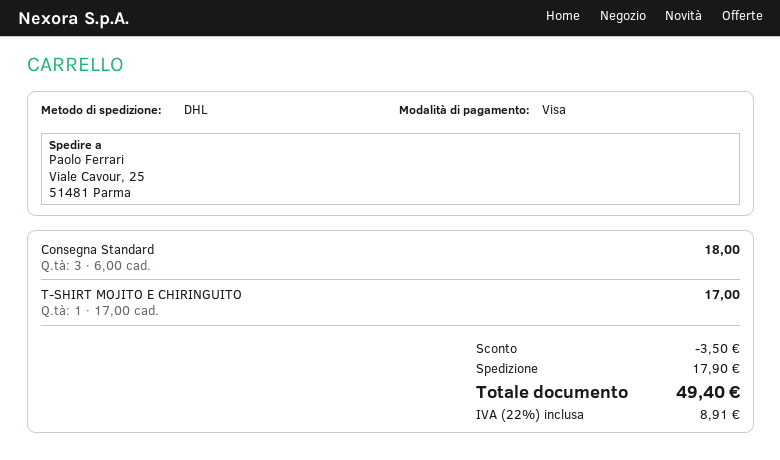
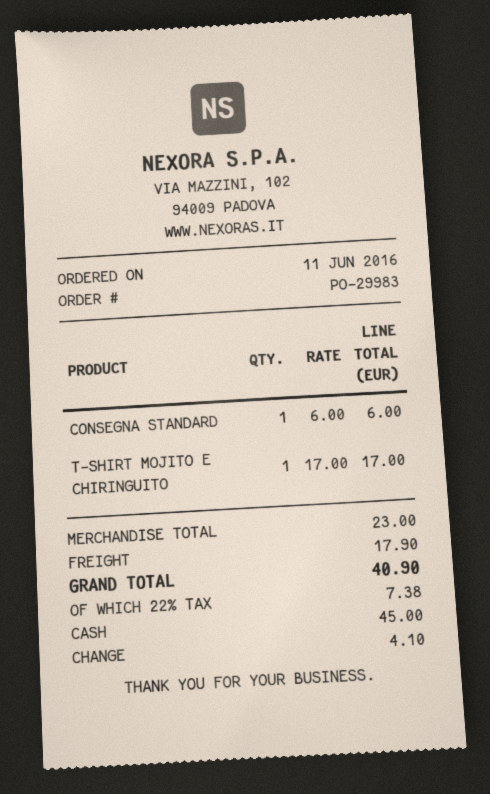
payment method: Visa -> cash
Consegna Standard: 3 x 6.00 = 18.00 -> 1 x 6.00 = 6.00
discount: 3.50 -> none
tax: 22% = 8.91 -> 22% = 7.38
total: 49.40 -> 40.90

